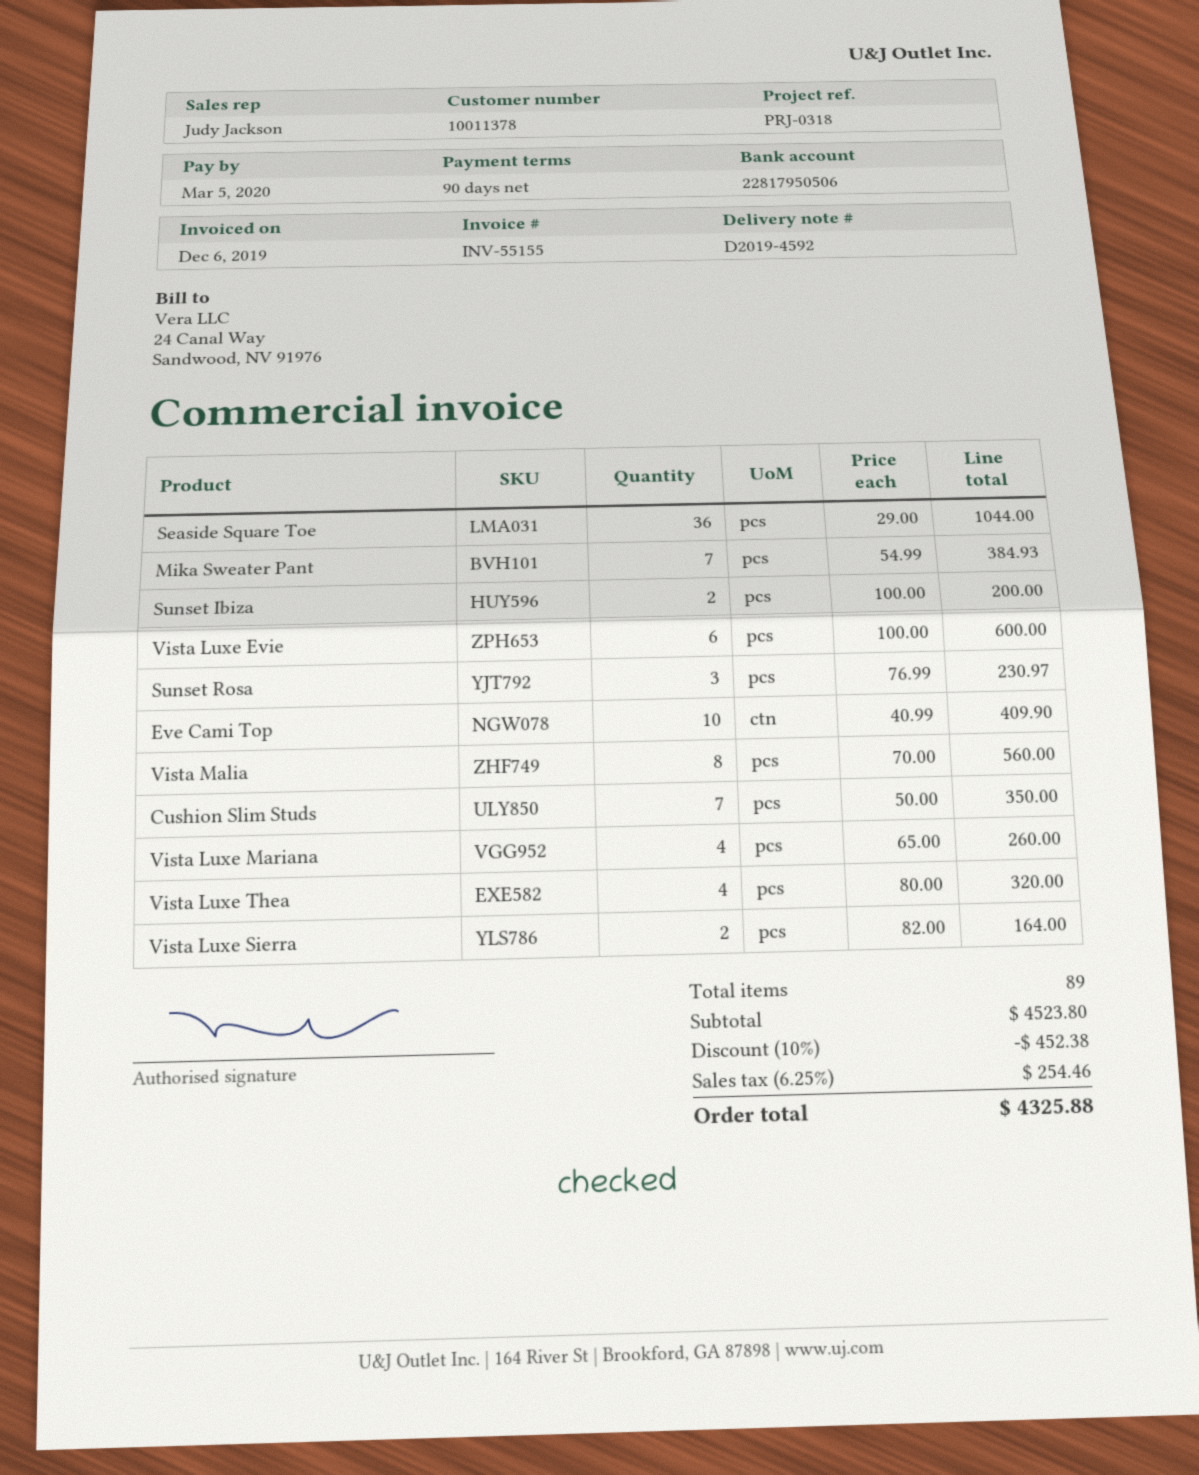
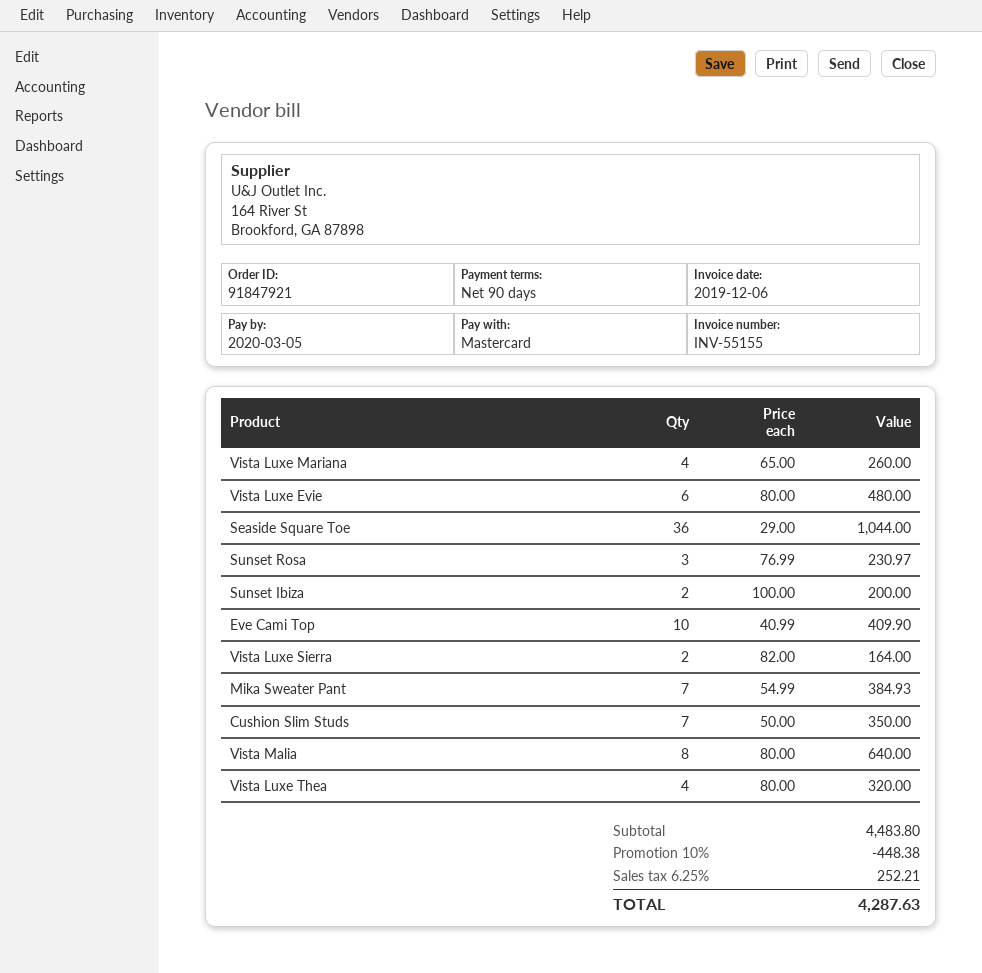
Vista Luxe Evie: 6 x 100.00 = 600.00 -> 6 x 80.00 = 480.00
Vista Malia: 8 x 70.00 = 560.00 -> 8 x 80.00 = 640.00
subtotal: 4523.80 -> 4483.80
discount: 10% = 452.38 -> 10% = 448.38
tax: 6.25% = 254.46 -> 6.25% = 252.21
total: 4325.88 -> 4287.63

